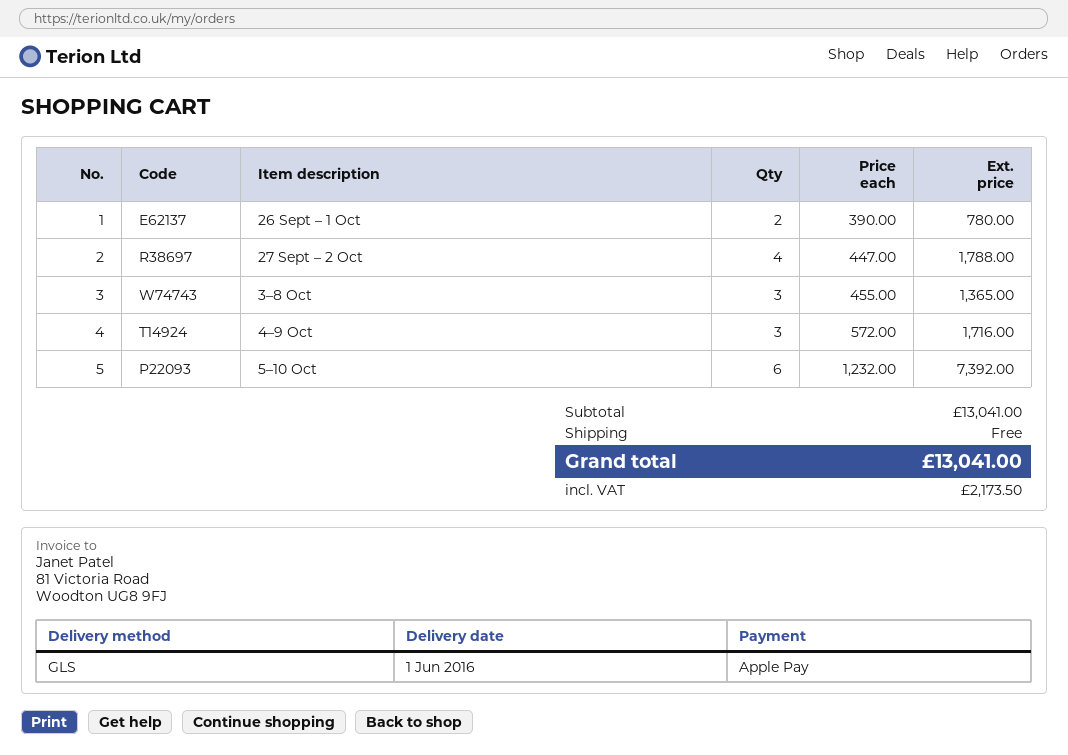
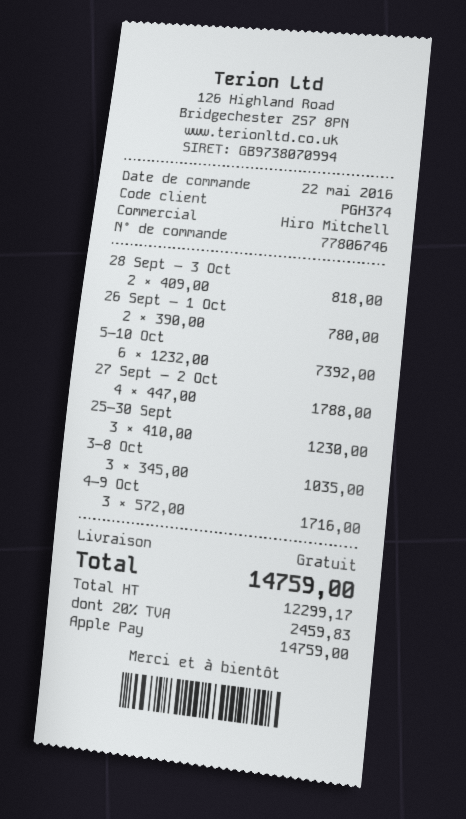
3–8 Oct: 3 x 455.00 = 1365.00 -> 3 x 345.00 = 1035.00
28 Sept – 3 Oct: none -> 2 x 409.00 = 818.00
25–30 Sept: none -> 3 x 410.00 = 1230.00
tax: 2173.50 -> 2459.83
total: 13041.00 -> 14759.00

